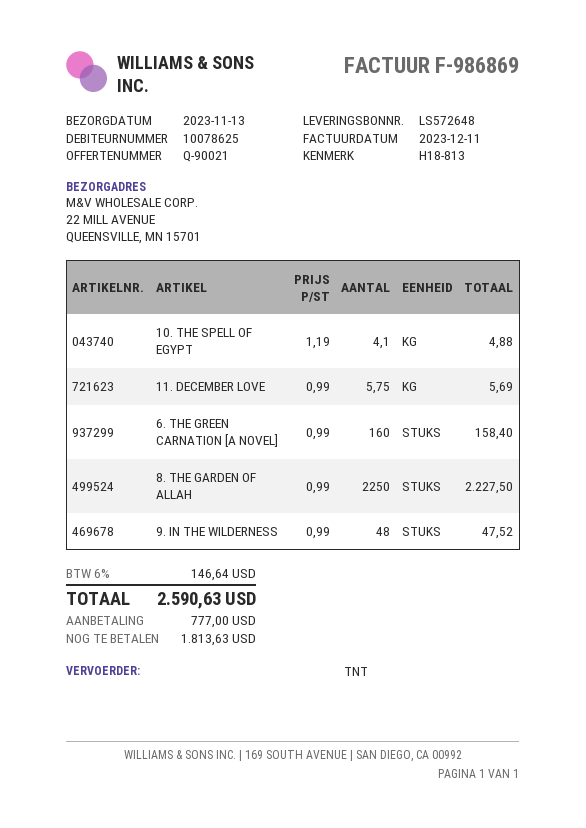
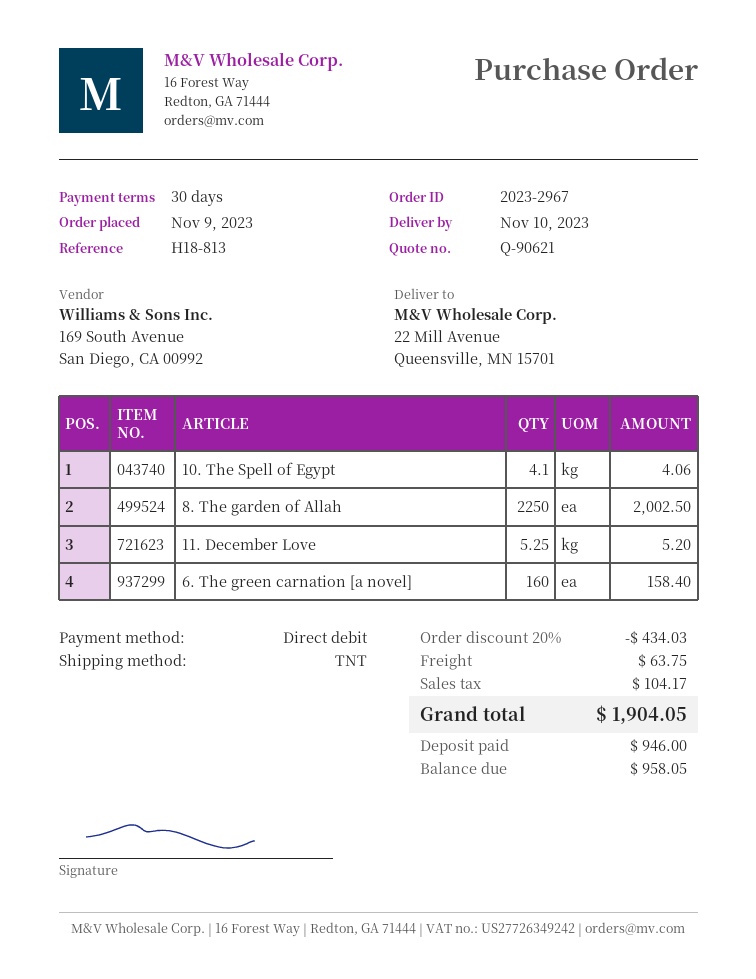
quote number: Q-90021 -> Q-90621
delivery date: 2023-11-13 -> 2023-11-10
10. THE SPELL OF EGYPT: 4.1 for 4.88 -> 4.1 for 4.06
11. DECEMBER LOVE: 5.75 for 5.69 -> 5.25 for 5.20
8. THE GARDEN OF ALLAH: 2250 for 2227.50 -> 2250 for 2002.50
9. IN THE WILDERNESS: 48 for 47.52 -> none
discount: none -> 20% = 434.03
shipping: none -> 63.75
tax: 146.64 -> 104.17
total: 2590.63 -> 1904.05
deposit: 777.00 -> 946.00
balance: 1813.63 -> 958.05

